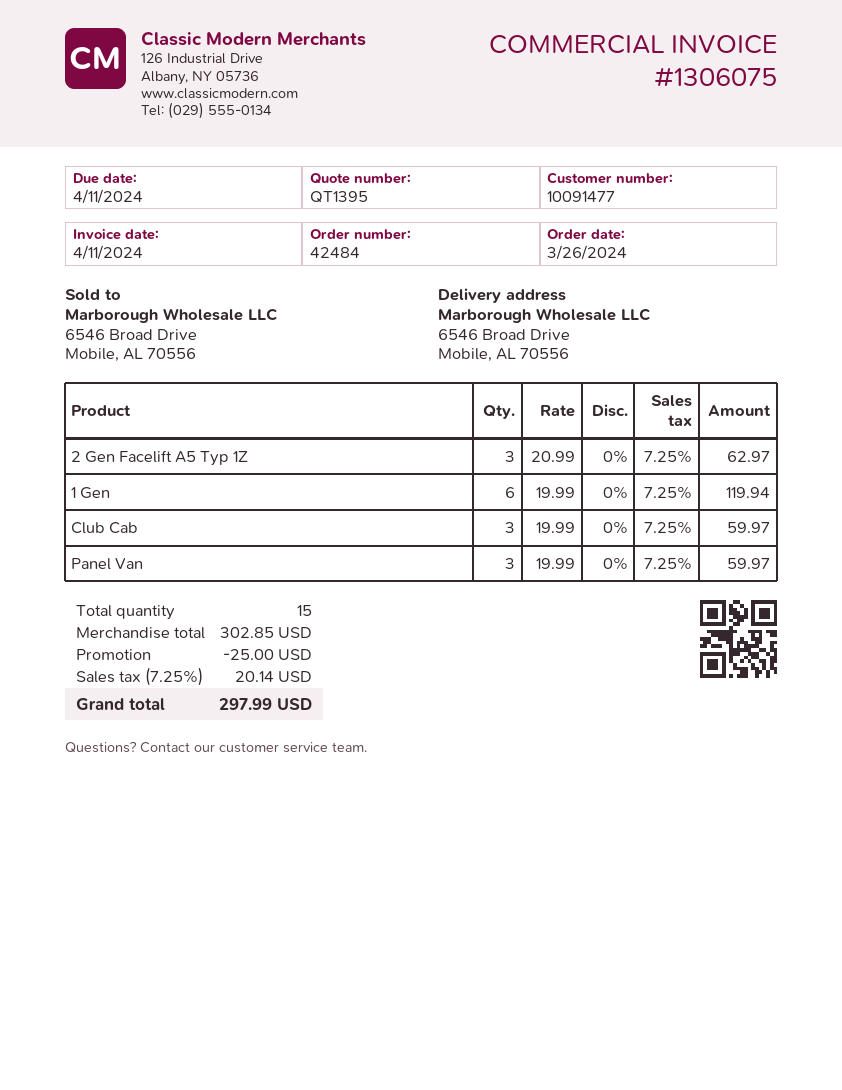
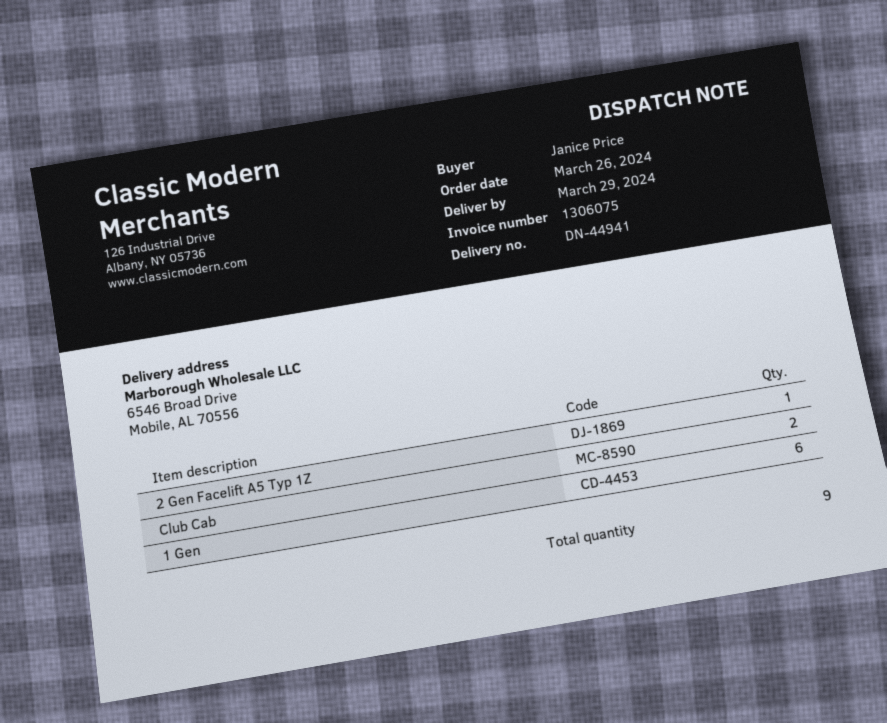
2 Gen Facelift A5 Typ 1Z: 3 -> 1
Club Cab: 3 -> 2
Panel Van: 3 -> none
total quantity: 15 -> 9

